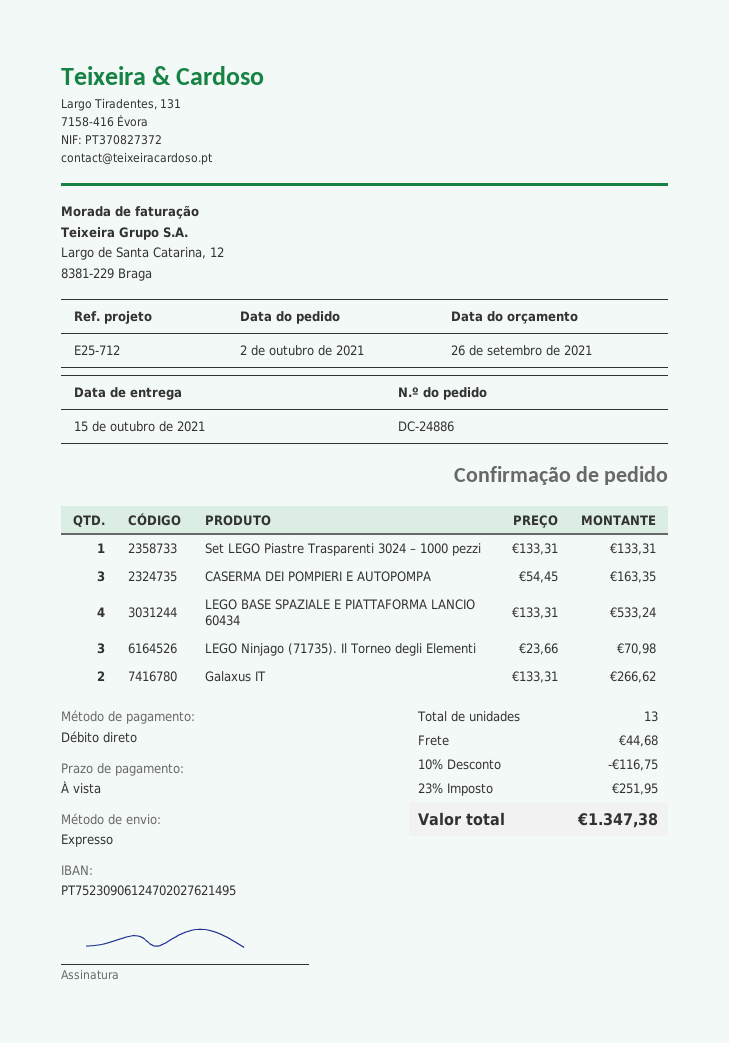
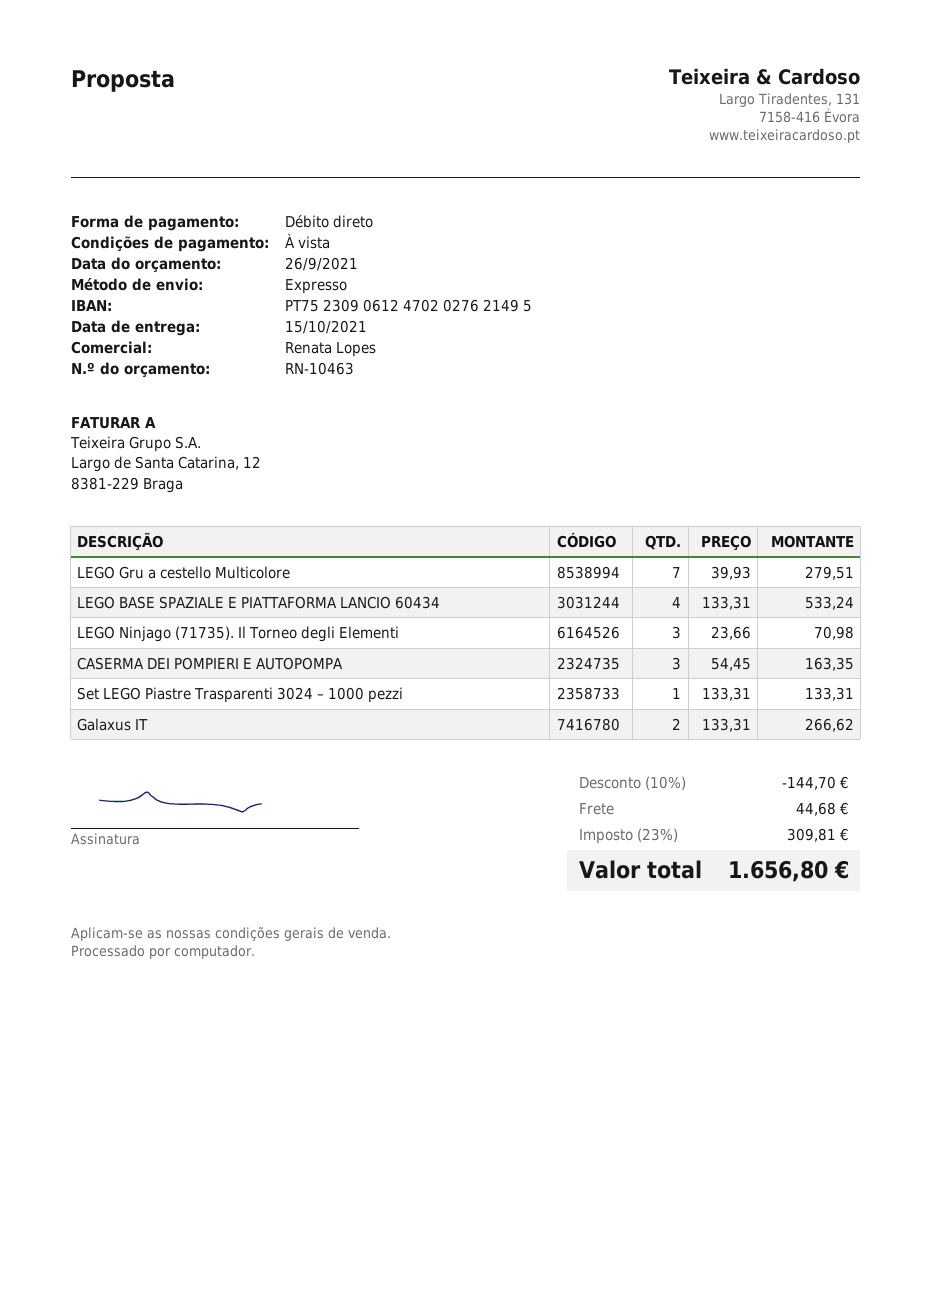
LEGO Gru a cestello Multicolore: none -> 7 x 39.93 = 279.51
discount: 10% = 116.75 -> 10% = 144.70
tax: 23% = 251.95 -> 23% = 309.81
total: 1347.38 -> 1656.80

